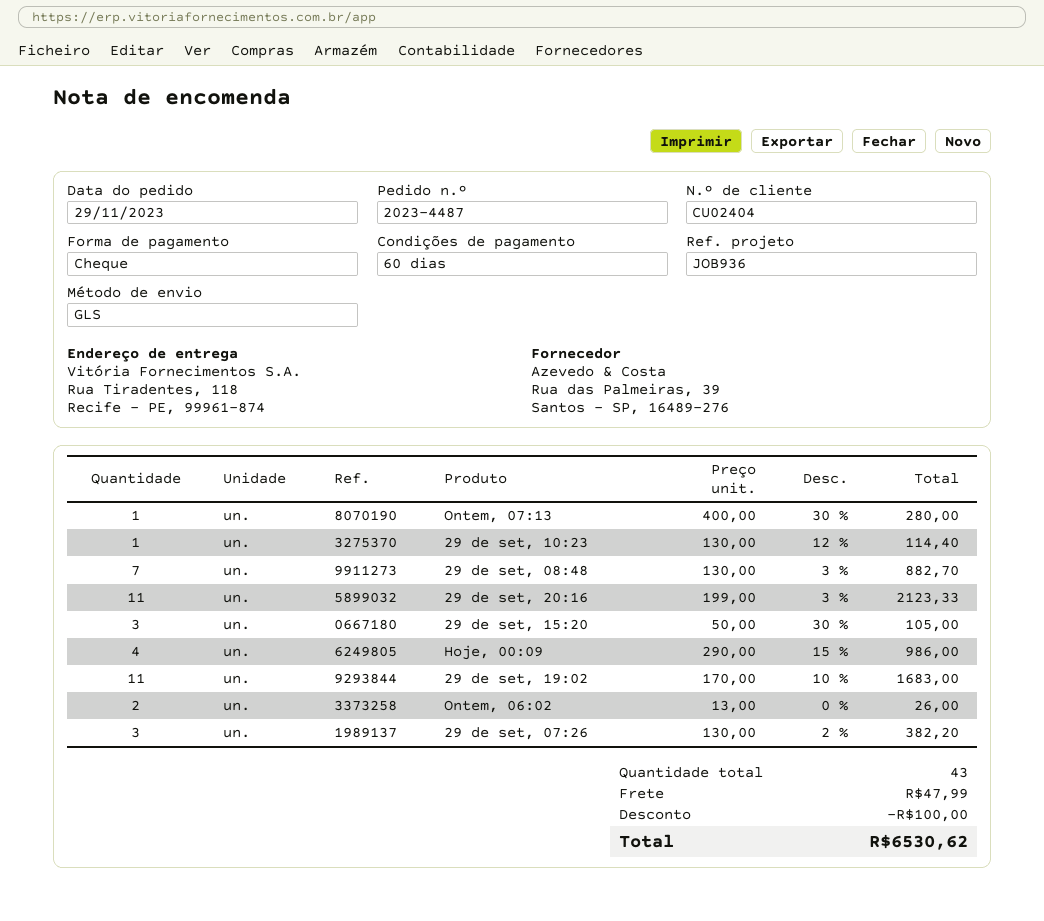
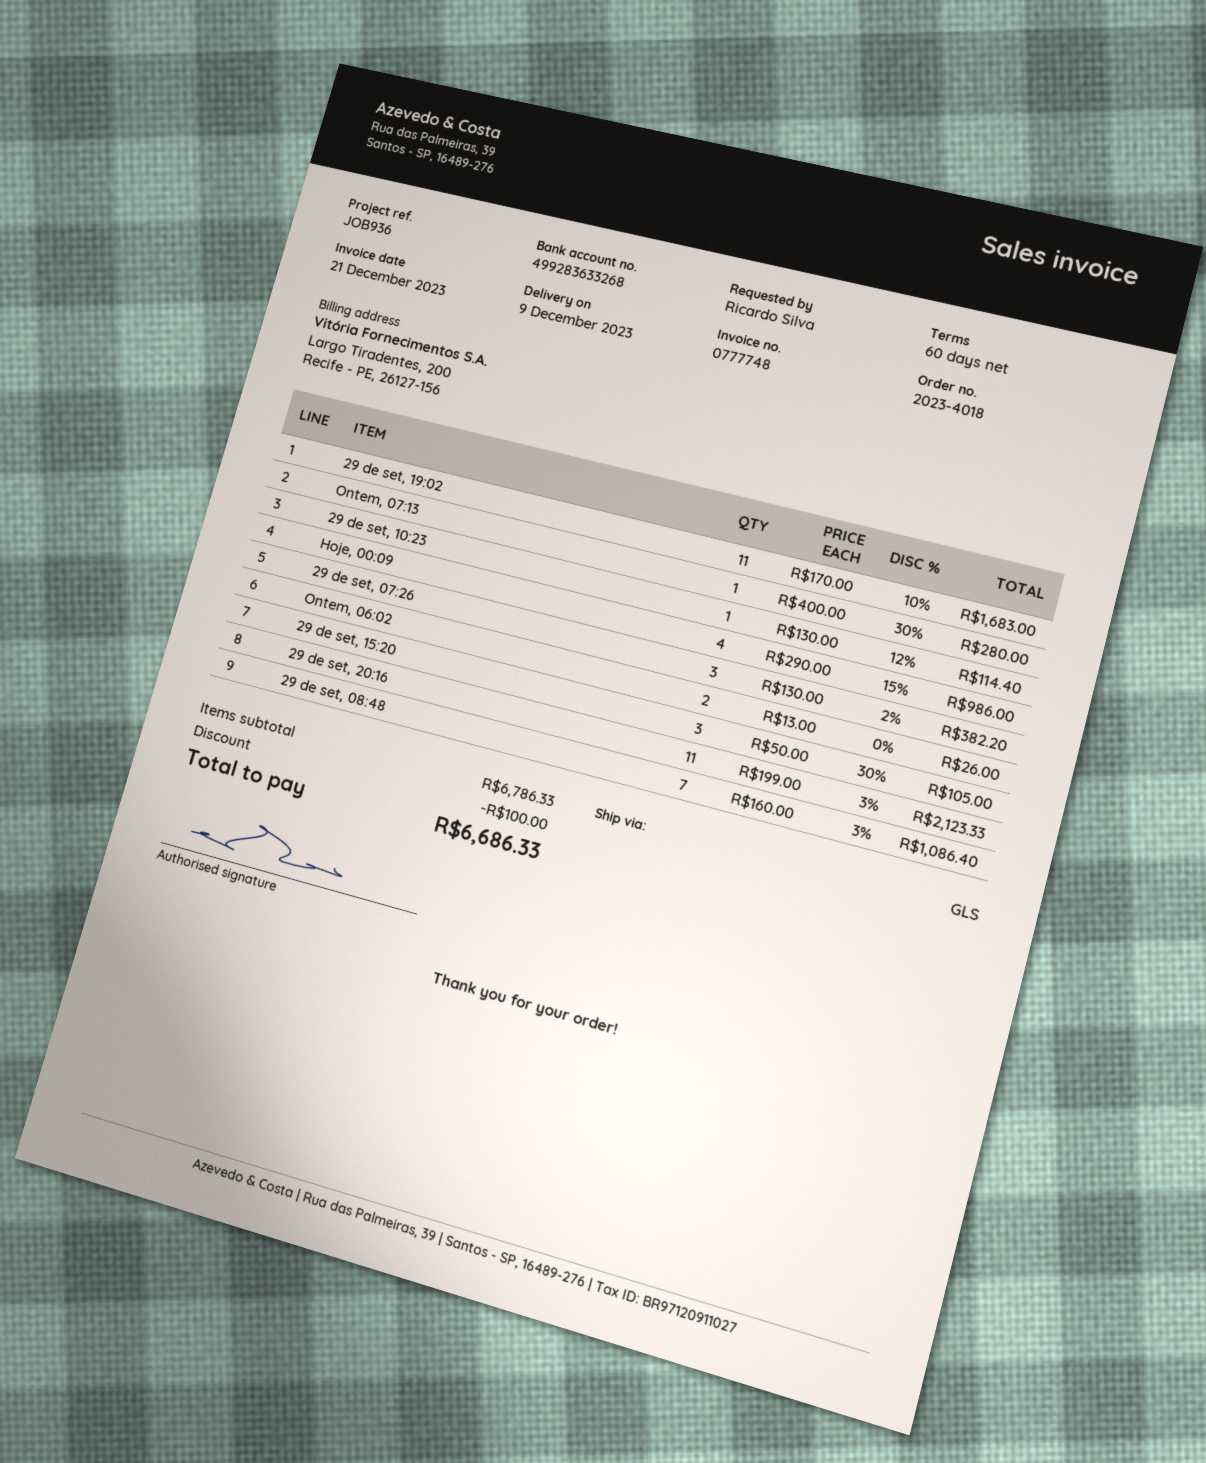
order number: 2023-4487 -> 2023-4018
29 de set, 08:48: 7 x 130.00 - 3% = 882.70 -> 7 x 160.00 - 3% = 1086.40
shipping: 47.99 -> none
total: 6530.62 -> 6686.33

